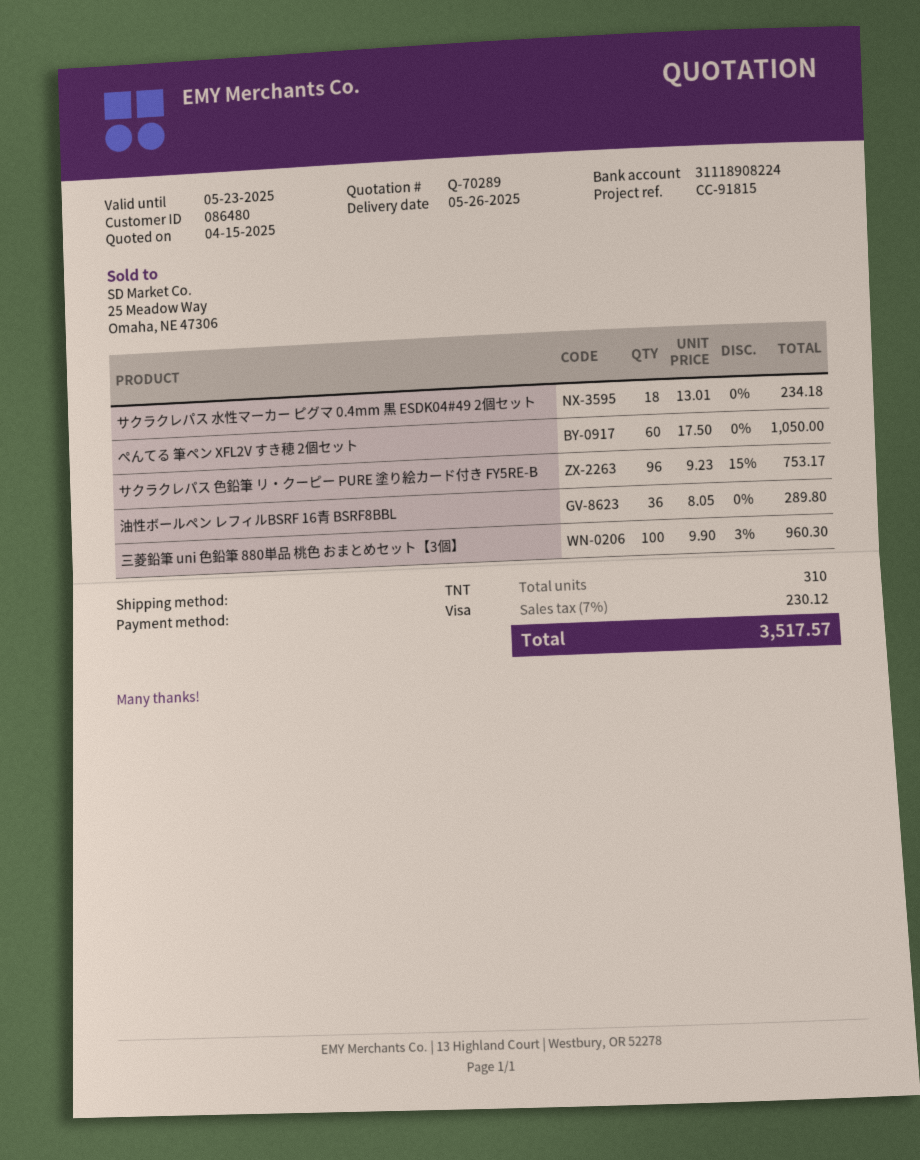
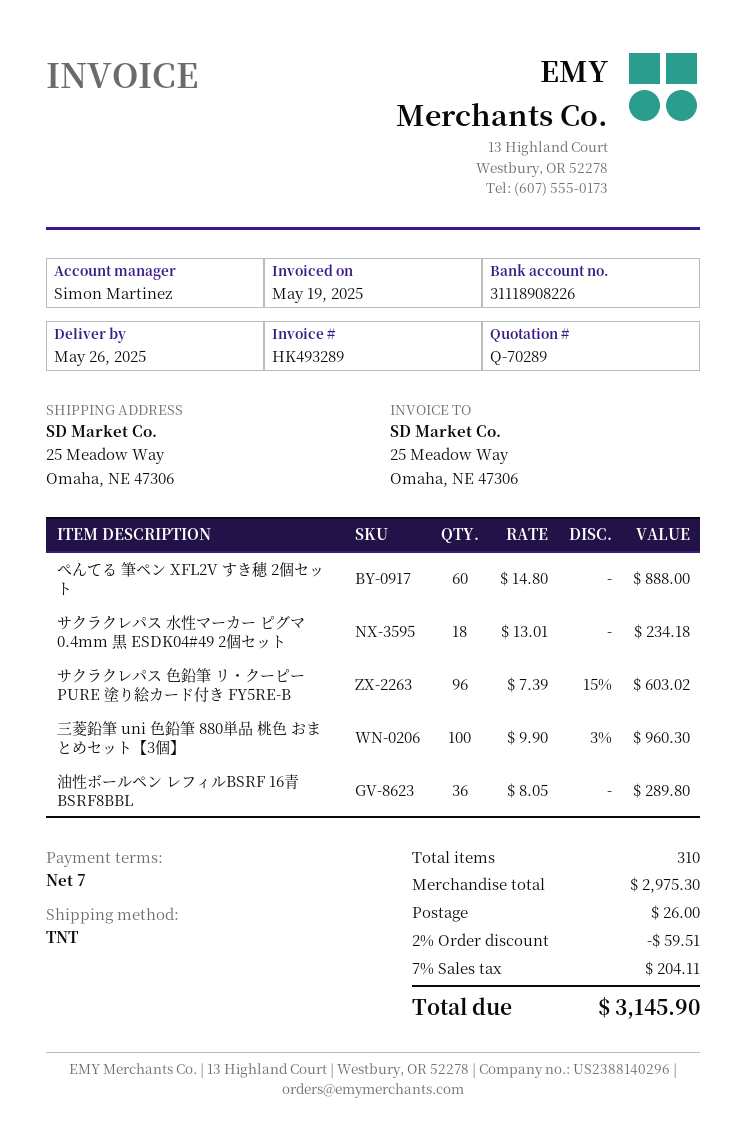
bank account: 31118908224 -> 31118908226
ぺんてる 筆ペン XFL2V すき穂 2個セット: 60 x 17.50 = 1050.00 -> 60 x 14.80 = 888.00
サクラクレパス 色鉛筆 リ・クーピー PURE 塗り絵カード付き FY5RE-B: 96 x 9.23 - 15% = 753.17 -> 96 x 7.39 - 15% = 603.02
discount: none -> 2% = 59.51
shipping: none -> 26.00
tax: 7% = 230.12 -> 7% = 204.11
total: 3517.57 -> 3145.90

